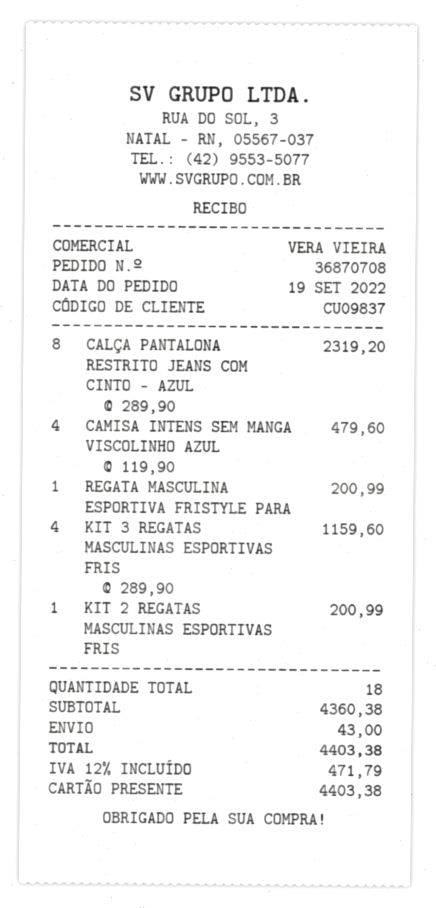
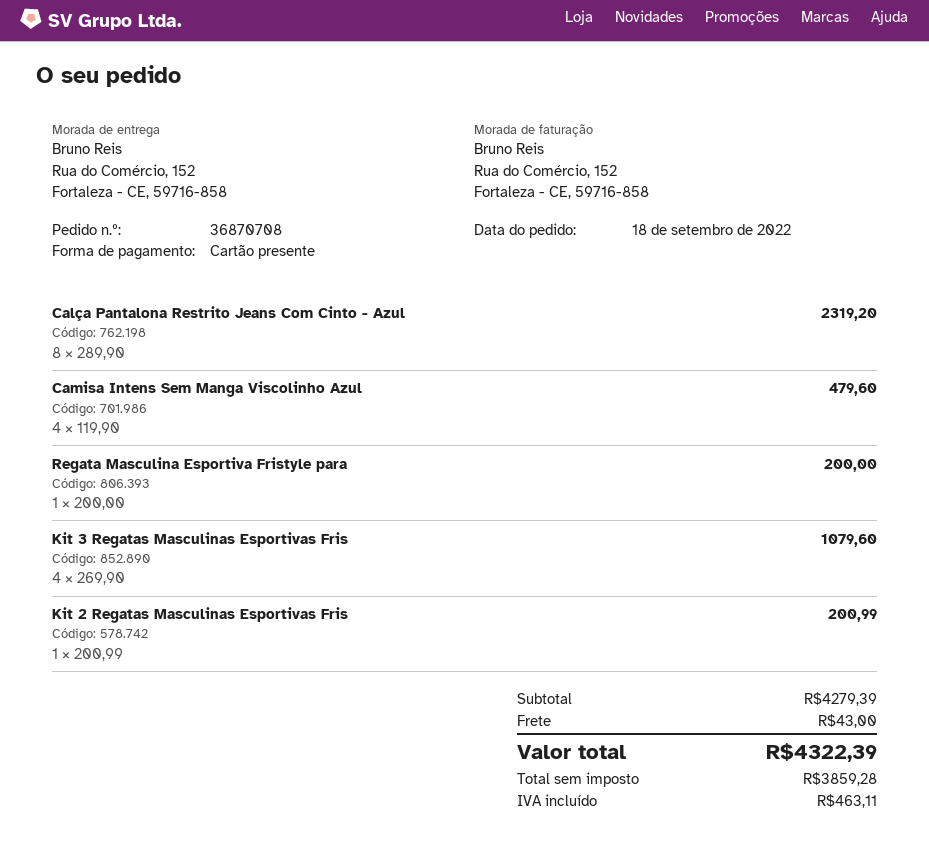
order date: 2022-09-19 -> 2022-09-18
REGATA MASCULINA ESPORTIVA FRISTYLE PARA: 1 x 200.99 = 200.99 -> 1 x 200.00 = 200.00
KIT 3 REGATAS MASCULINAS ESPORTIVAS FRIS: 4 x 289.90 = 1159.60 -> 4 x 269.90 = 1079.60
subtotal: 4360.38 -> 4279.39
tax: 471.79 -> 463.11
total: 4403.38 -> 4322.39

